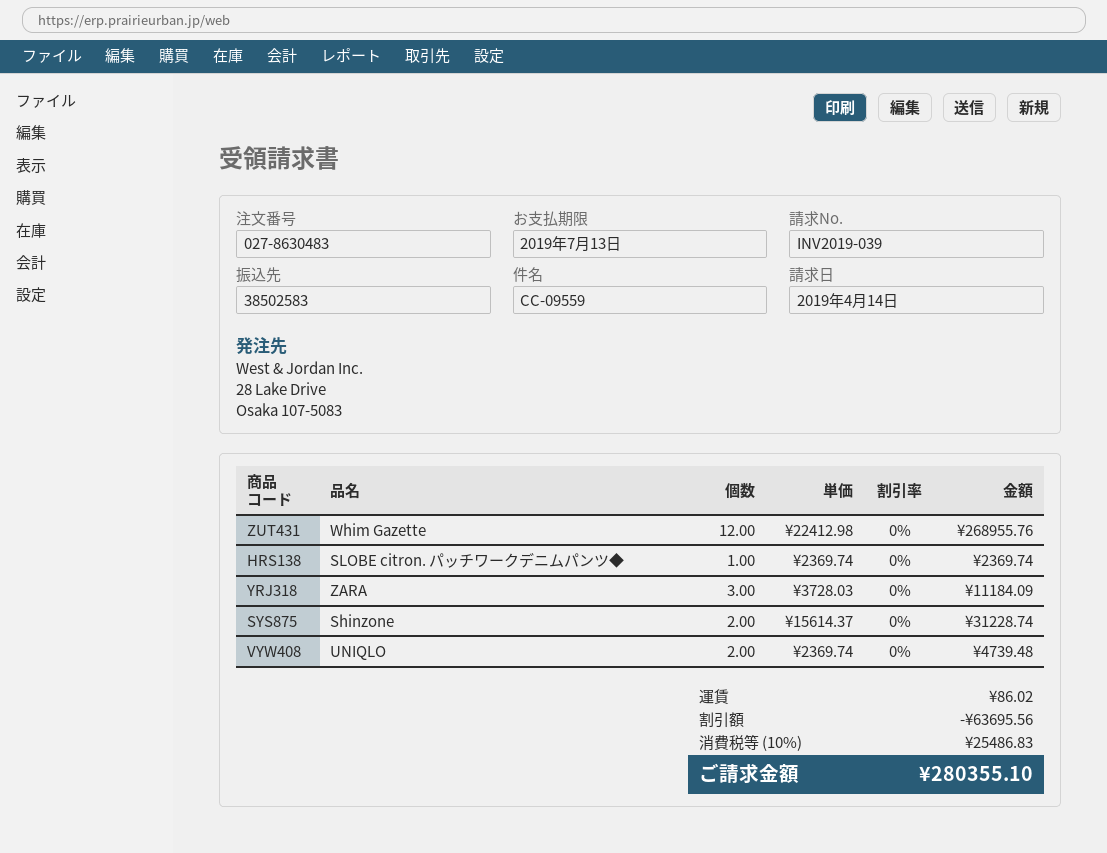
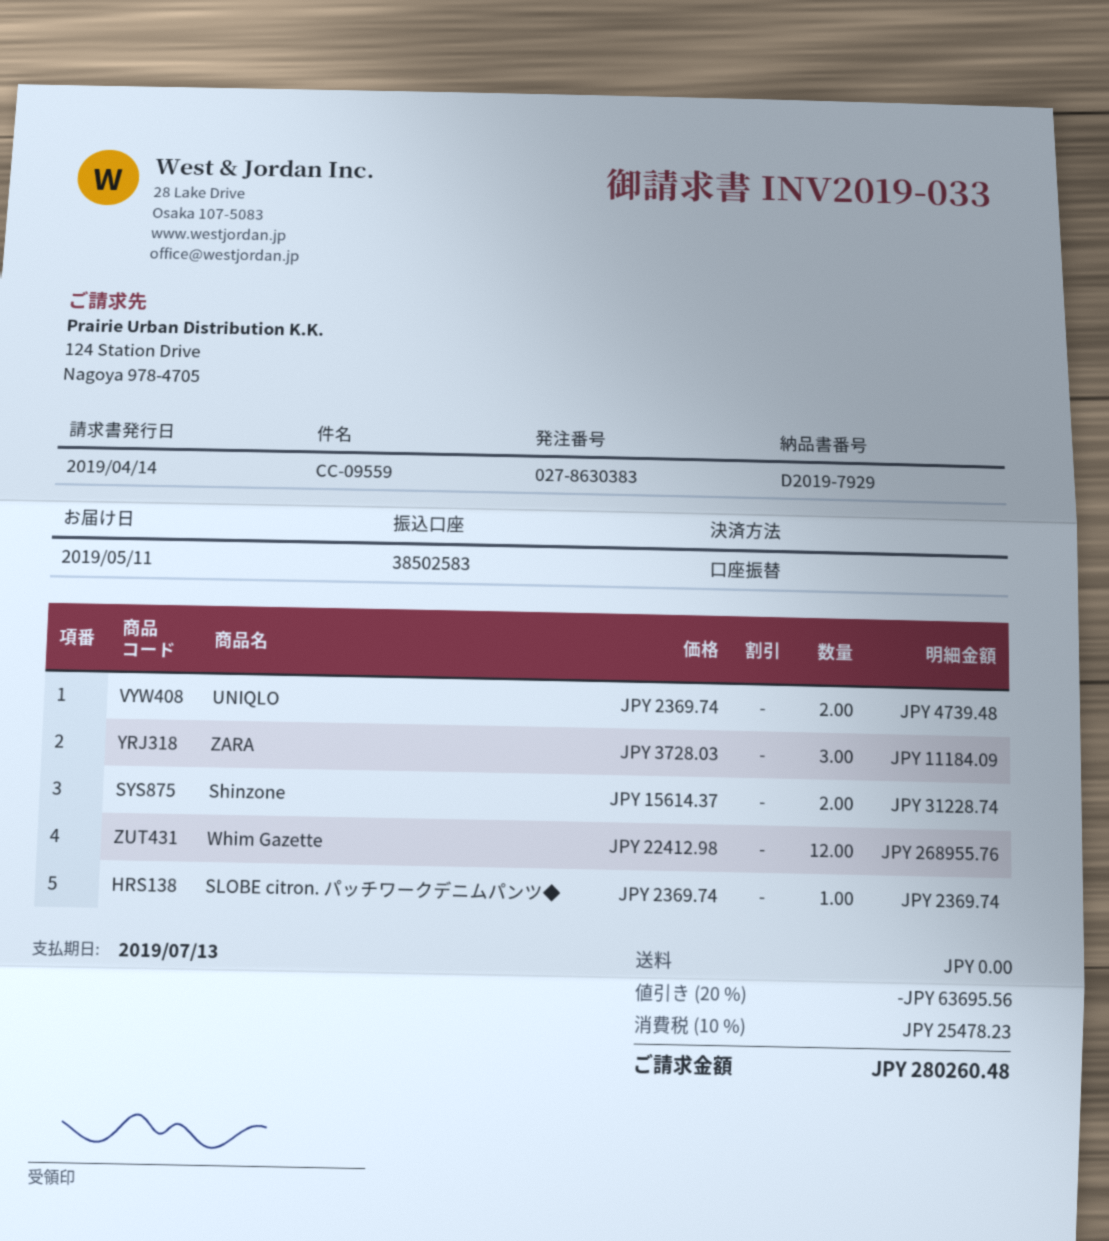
order number: 027-8630483 -> 027-8630383
invoice number: INV2019-039 -> INV2019-033
shipping: 86.02 -> 0.00
tax: 10% = 25486.83 -> 10% = 25478.23
total: 280355.10 -> 280260.48

